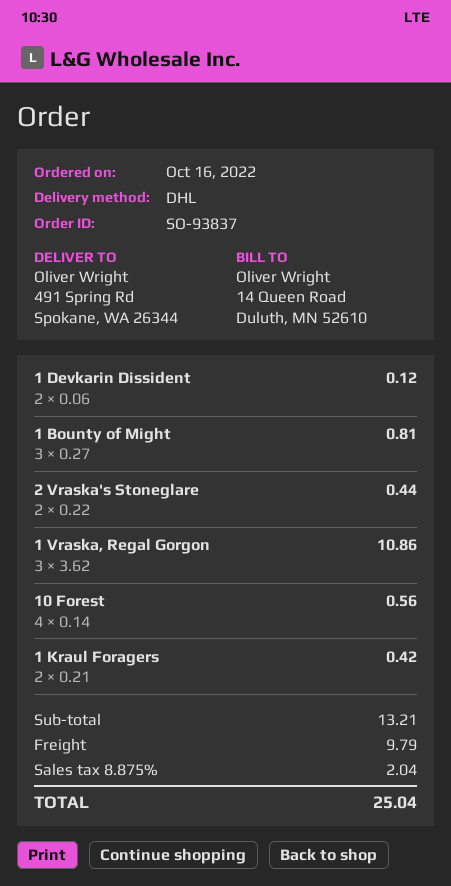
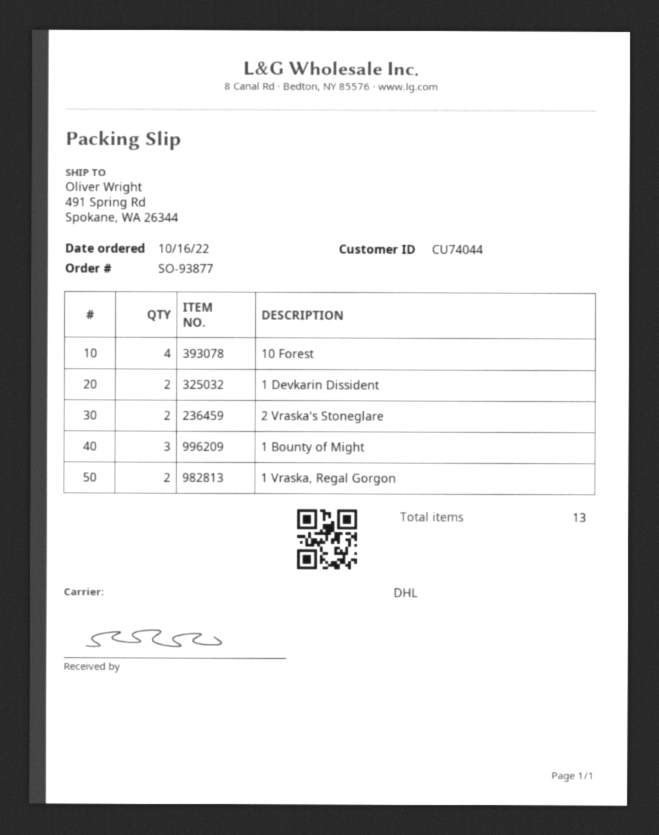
order number: SO-93837 -> SO-93877
1 Vraska, Regal Gorgon: 3 -> 2
1 Kraul Foragers: 2 -> none

